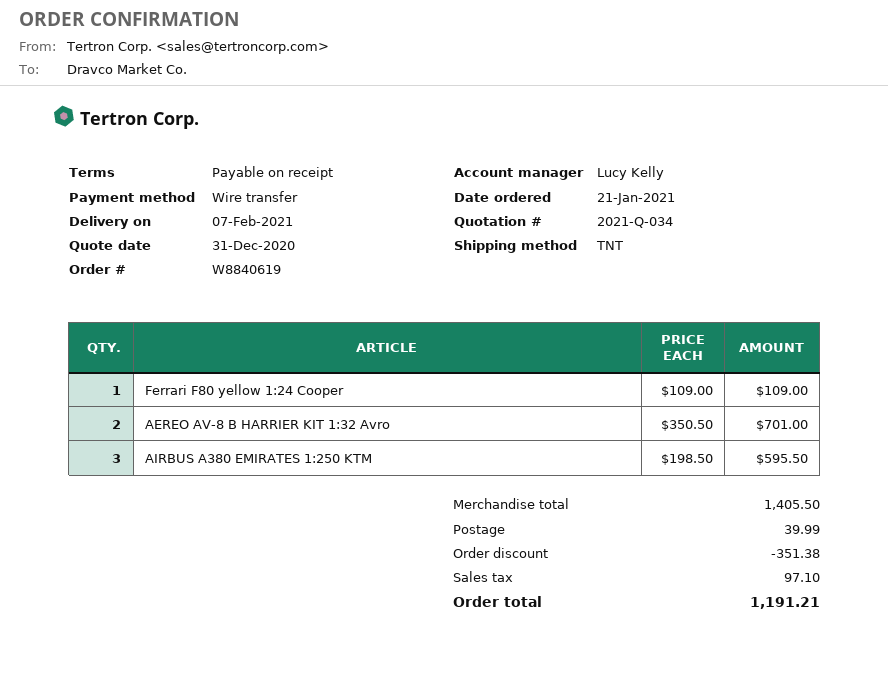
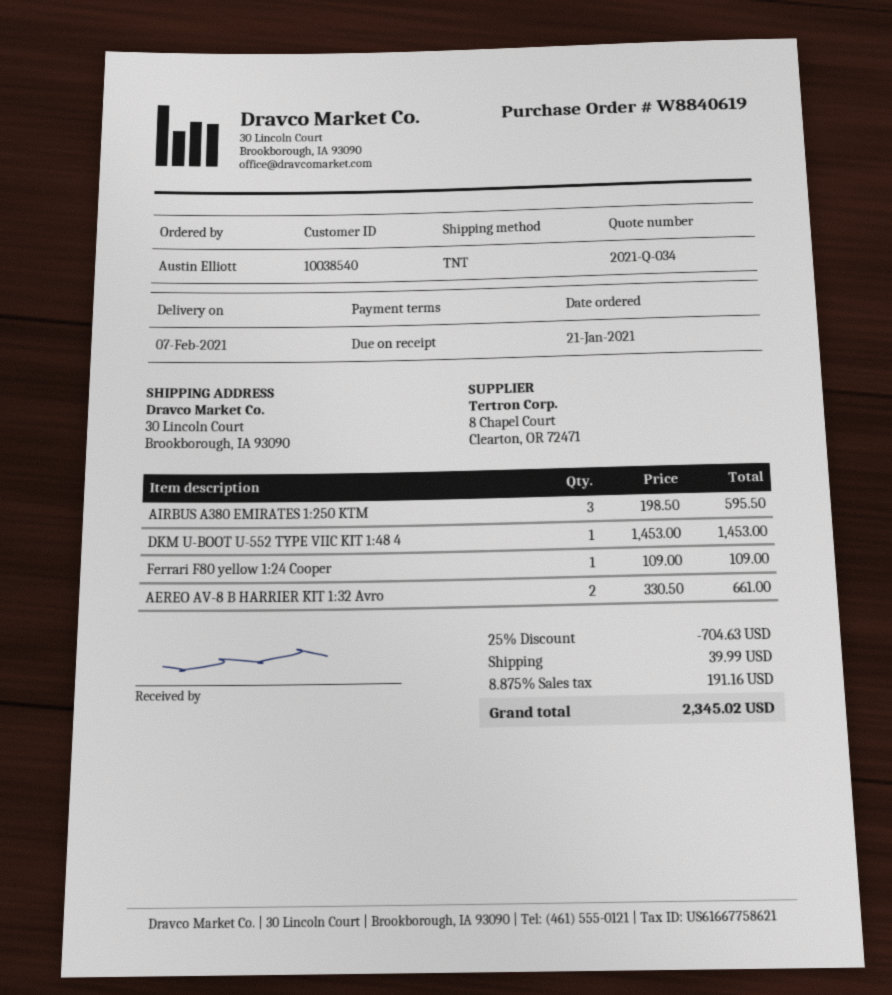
AEREO AV-8 B HARRIER KIT 1:32 Avro: 2 x 350.50 = 701.00 -> 2 x 330.50 = 661.00
DKM U-BOOT U-552 TYPE VIIC KIT 1:48 4: none -> 1 x 1453.00 = 1453.00
discount: 351.38 -> 704.63
tax: 97.10 -> 191.16
total: 1191.21 -> 2345.02

